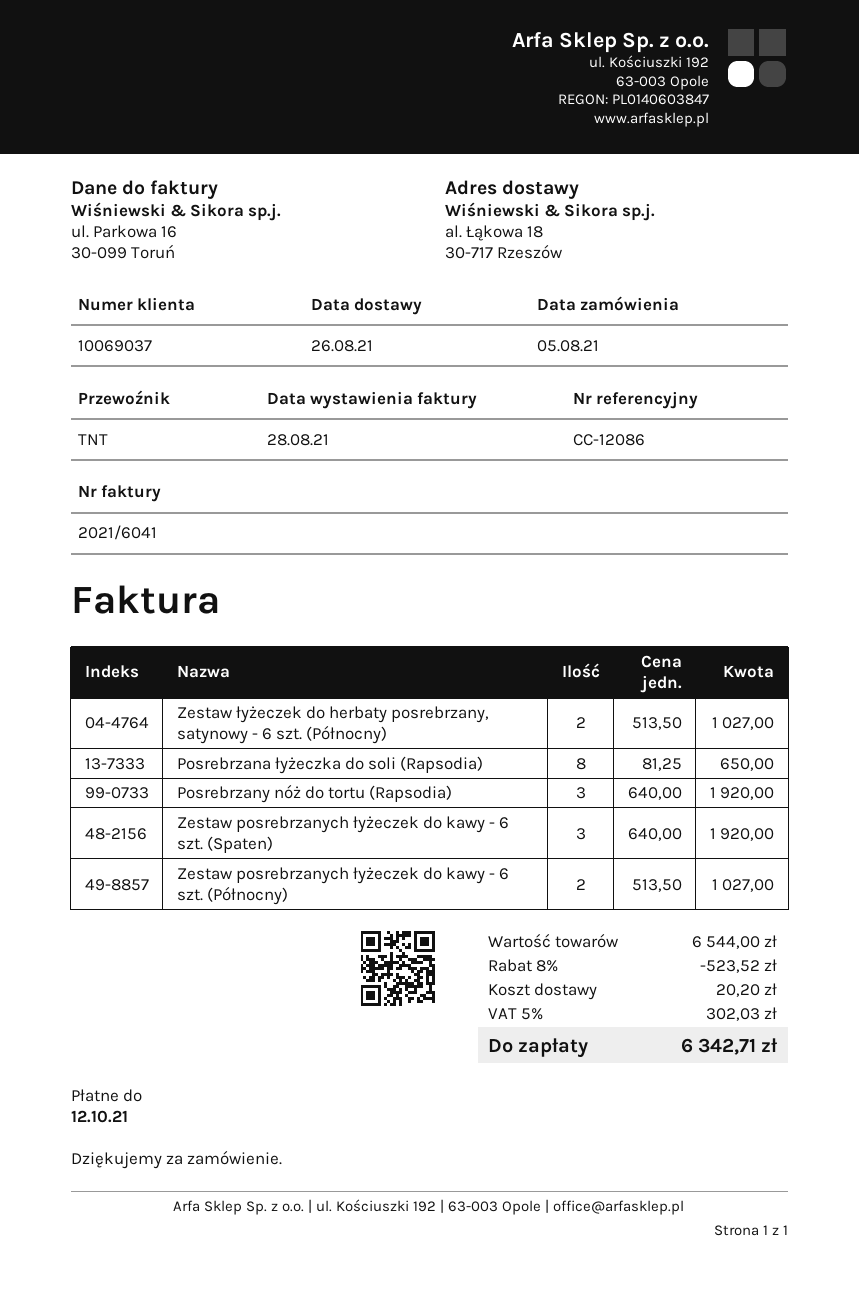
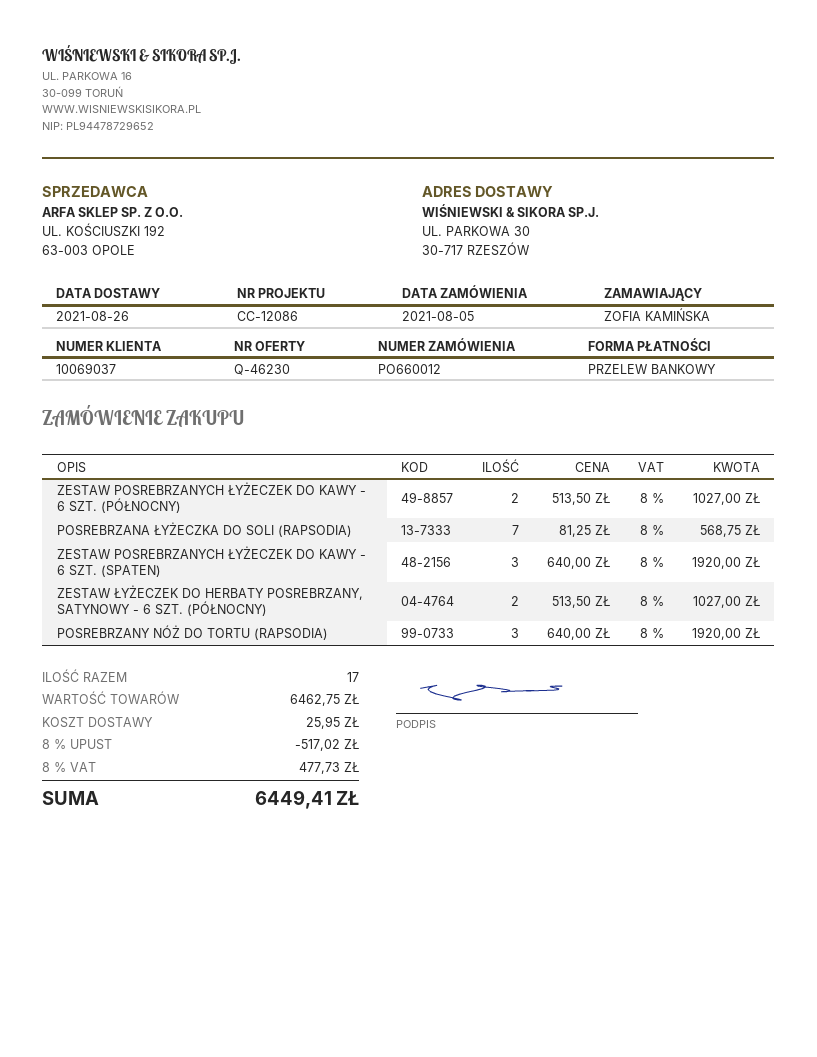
ship to: al. Łąkowa 18, 30-717 Rzeszów -> UL. PARKOWA 30, 30-717 RZESZÓW
Posrebrzana łyżeczka do soli (Rapsodia): 8 x 81.25 = 650.00 -> 7 x 81.25 = 568.75
subtotal: 6544.00 -> 6462.75
discount: 8% = 523.52 -> 8% = 517.02
shipping: 20.20 -> 25.95
tax: 5% = 302.03 -> 8% = 477.73
total: 6342.71 -> 6449.41

